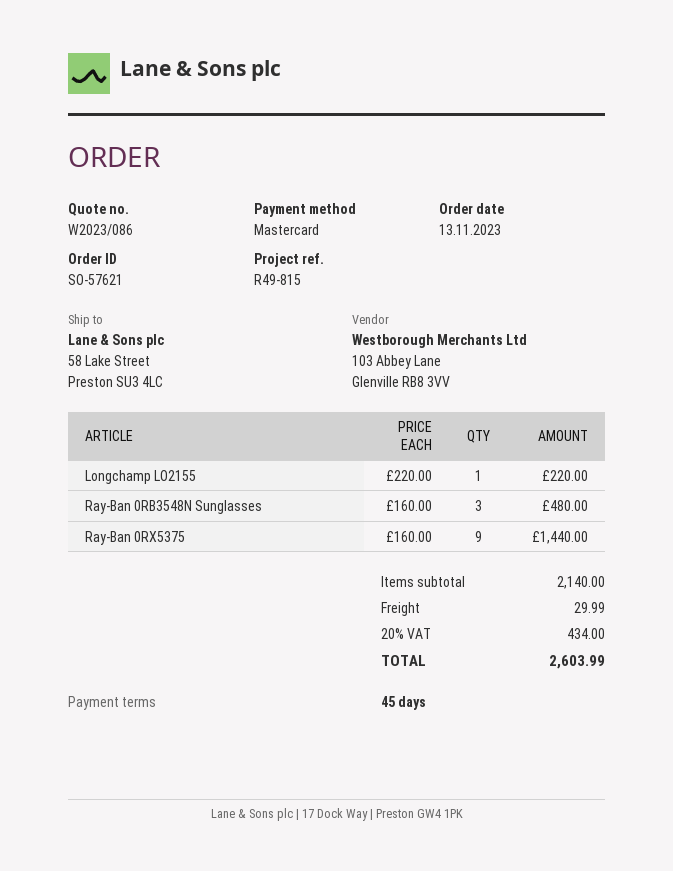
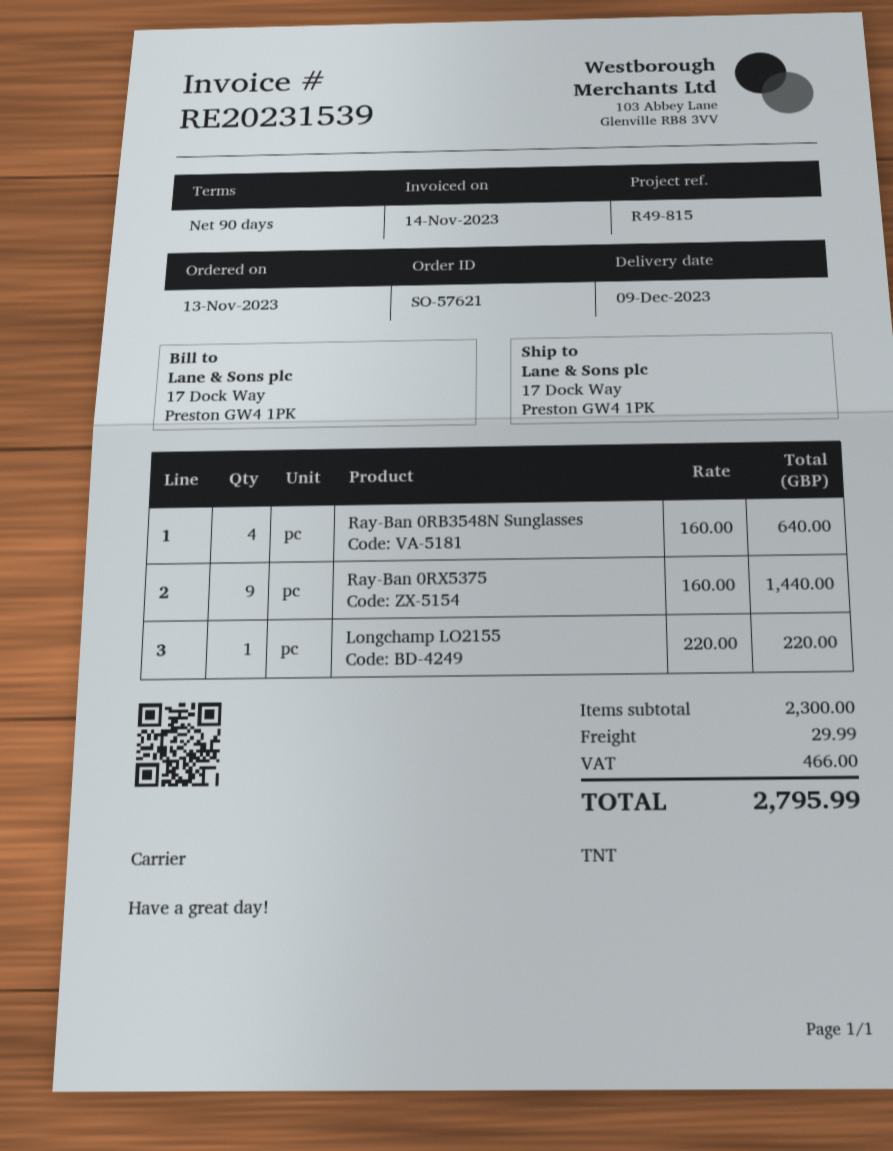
payment terms: 45 days -> 90 days
ship to: 58 Lake Street, Preston SU3 4LC -> 17 Dock Way, Preston GW4 1PK
Ray-Ban 0RB3548N Sunglasses: 3 x 160.00 = 480.00 -> 4 x 160.00 = 640.00
subtotal: 2140.00 -> 2300.00
tax: 434.00 -> 466.00
total: 2603.99 -> 2795.99

